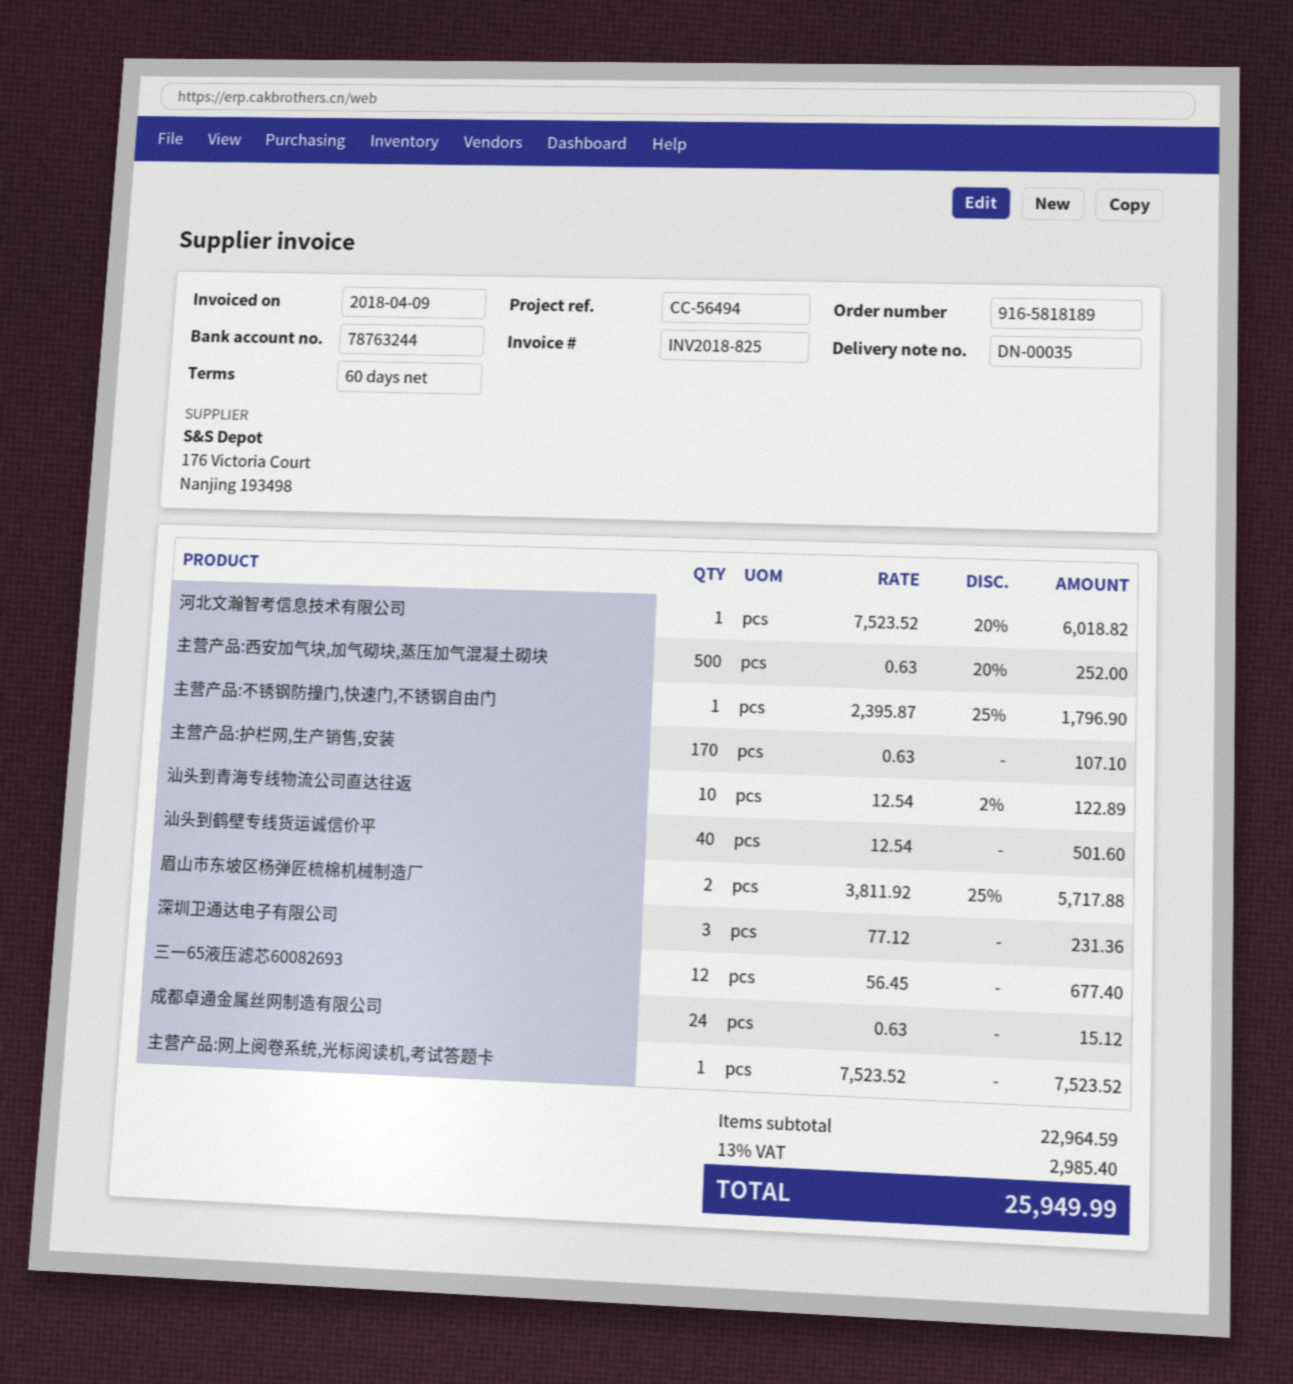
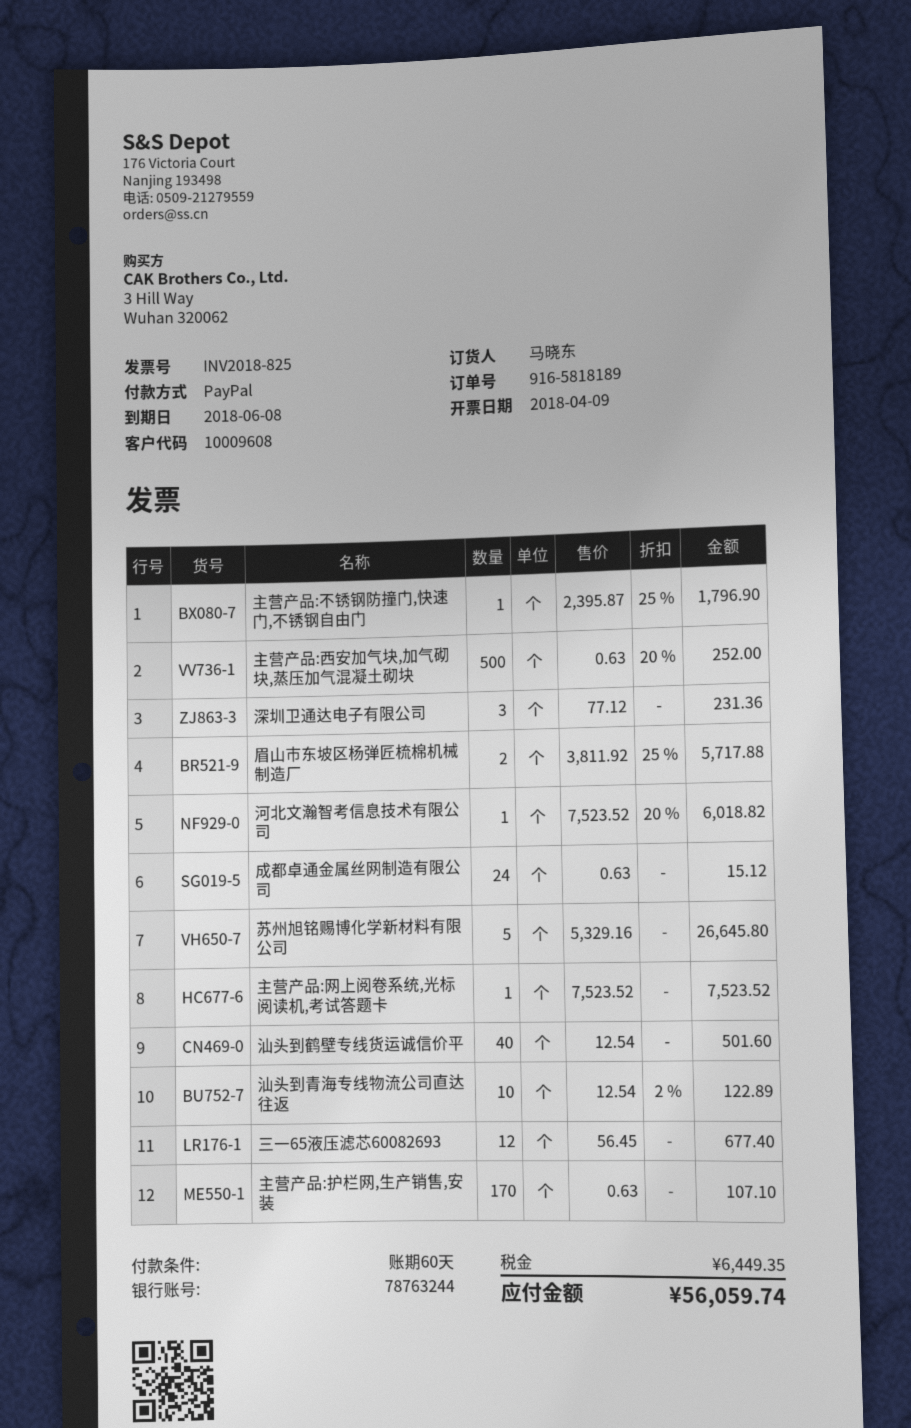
苏州旭铭赐博化学新材料有限公司: none -> 5 x 5329.16 = 26645.80
tax: 2985.40 -> 6449.35
total: 25949.99 -> 56059.74

